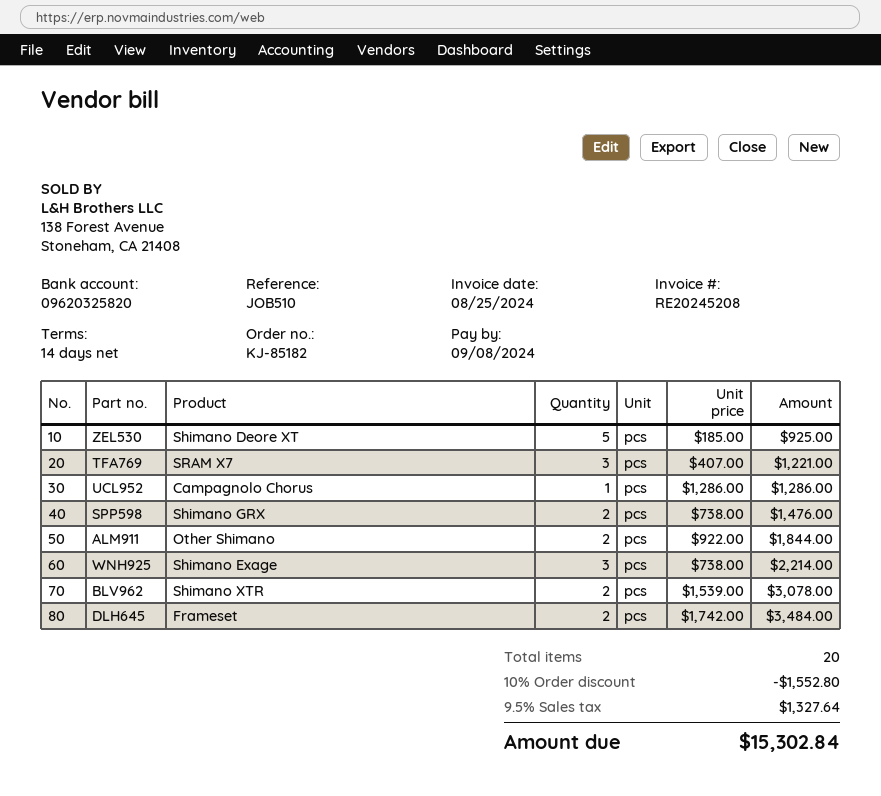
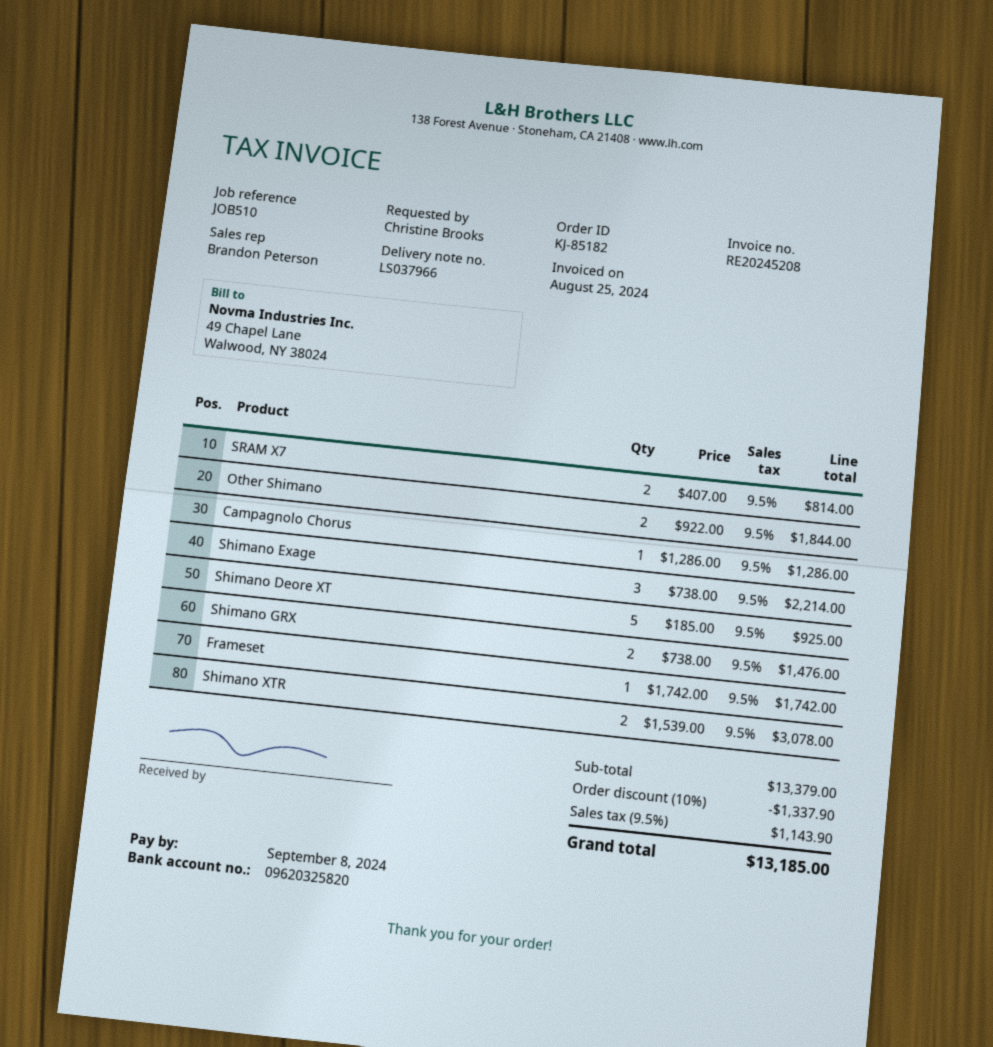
SRAM X7: 3 x 407.00 = 1221.00 -> 2 x 407.00 = 814.00
Frameset: 2 x 1742.00 = 3484.00 -> 1 x 1742.00 = 1742.00
discount: 10% = 1552.80 -> 10% = 1337.90
tax: 9.5% = 1327.64 -> 9.5% = 1143.90
total: 15302.84 -> 13185.00

